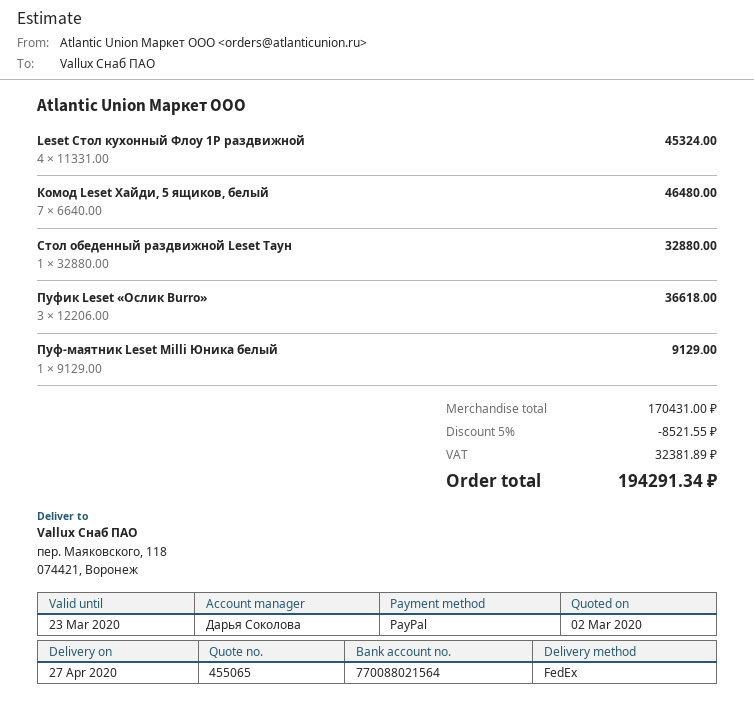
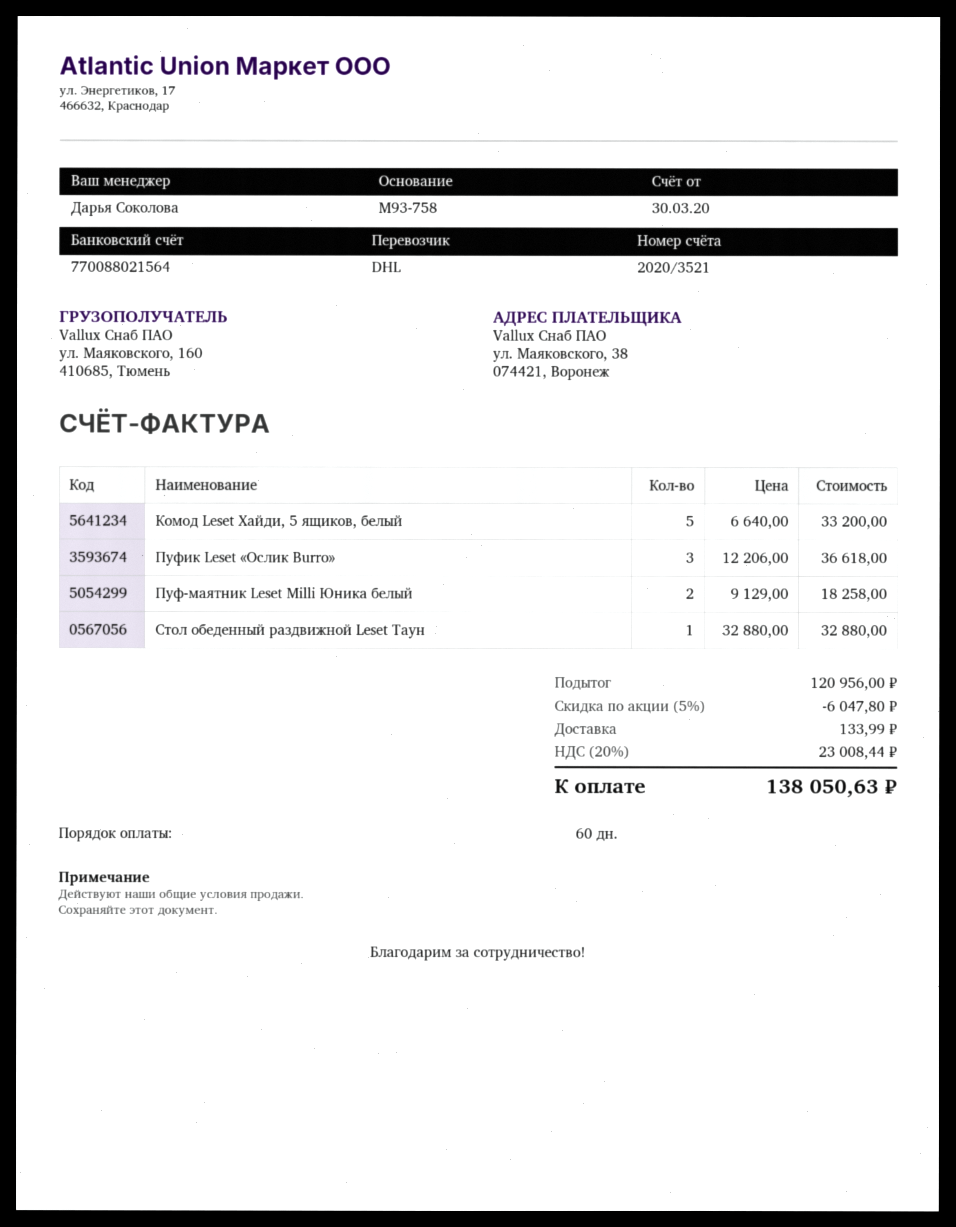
shipping method: FedEx -> DHL
ship to: пер. Маяковского, 118, 074421, Воронеж -> ул. Маяковского, 160, 410685, Тюмень
Leset Стол кухонный Флоу 1Р раздвижной: 4 x 11331.00 = 45324.00 -> none
Комод Leset Хайди, 5 ящиков, белый: 7 x 6640.00 = 46480.00 -> 5 x 6640.00 = 33200.00
Пуф-маятник Leset Milli Юника белый: 1 x 9129.00 = 9129.00 -> 2 x 9129.00 = 18258.00
subtotal: 170431.00 -> 120956.00
discount: 5% = 8521.55 -> 5% = 6047.80
shipping: none -> 133.99
tax: 32381.89 -> 23008.44
total: 194291.34 -> 138050.63

